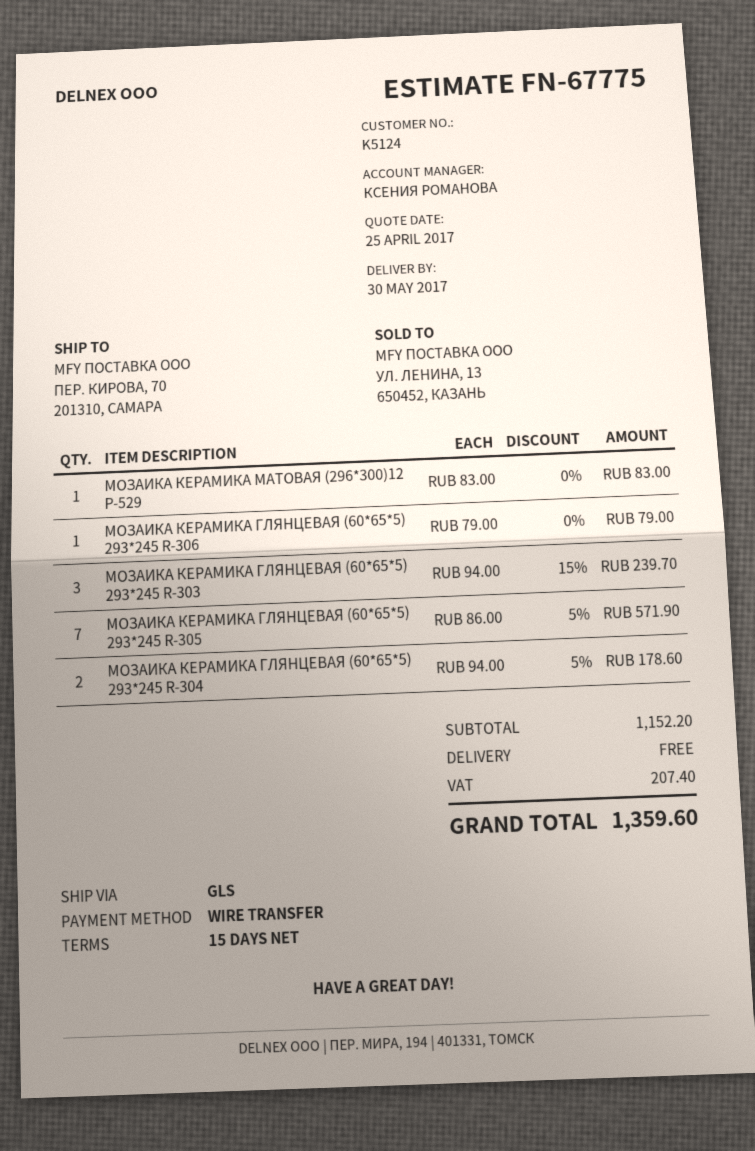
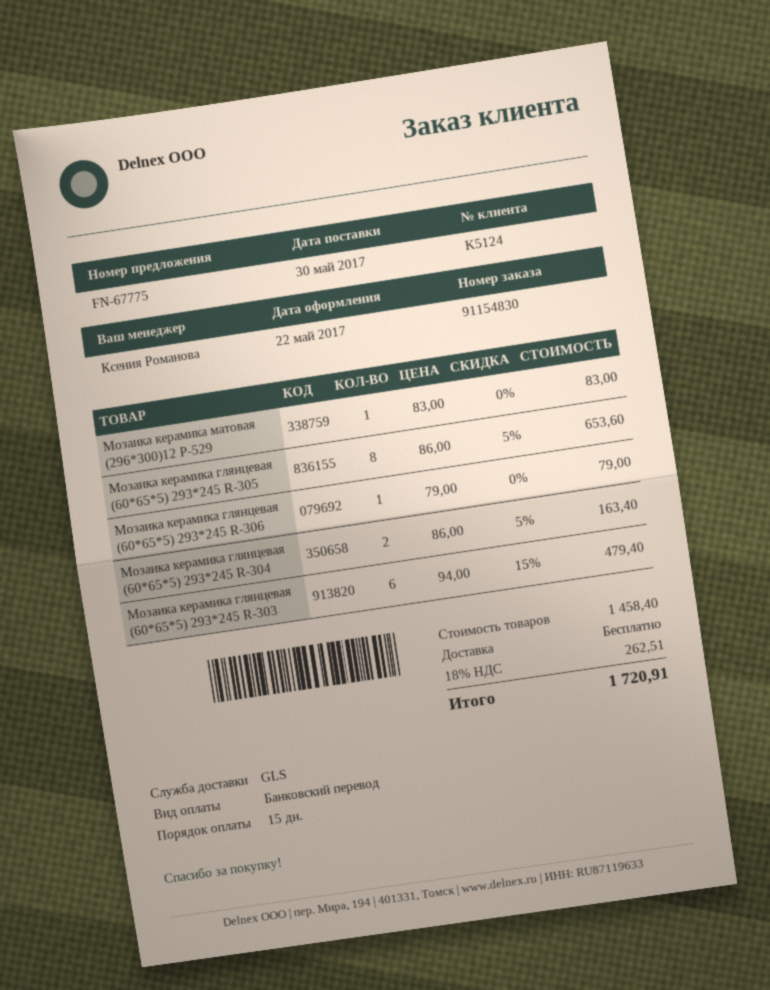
МОЗАИКА КЕРАМИКА ГЛЯНЦЕВАЯ (60*65*5) 293*245 R-303: 3 x 94.00 - 15% = 239.70 -> 6 x 94.00 - 15% = 479.40
МОЗАИКА КЕРАМИКА ГЛЯНЦЕВАЯ (60*65*5) 293*245 R-305: 7 x 86.00 - 5% = 571.90 -> 8 x 86.00 - 5% = 653.60
МОЗАИКА КЕРАМИКА ГЛЯНЦЕВАЯ (60*65*5) 293*245 R-304: 2 x 94.00 - 5% = 178.60 -> 2 x 86.00 - 5% = 163.40
subtotal: 1152.20 -> 1458.40
tax: 207.40 -> 262.51
total: 1359.60 -> 1720.91

